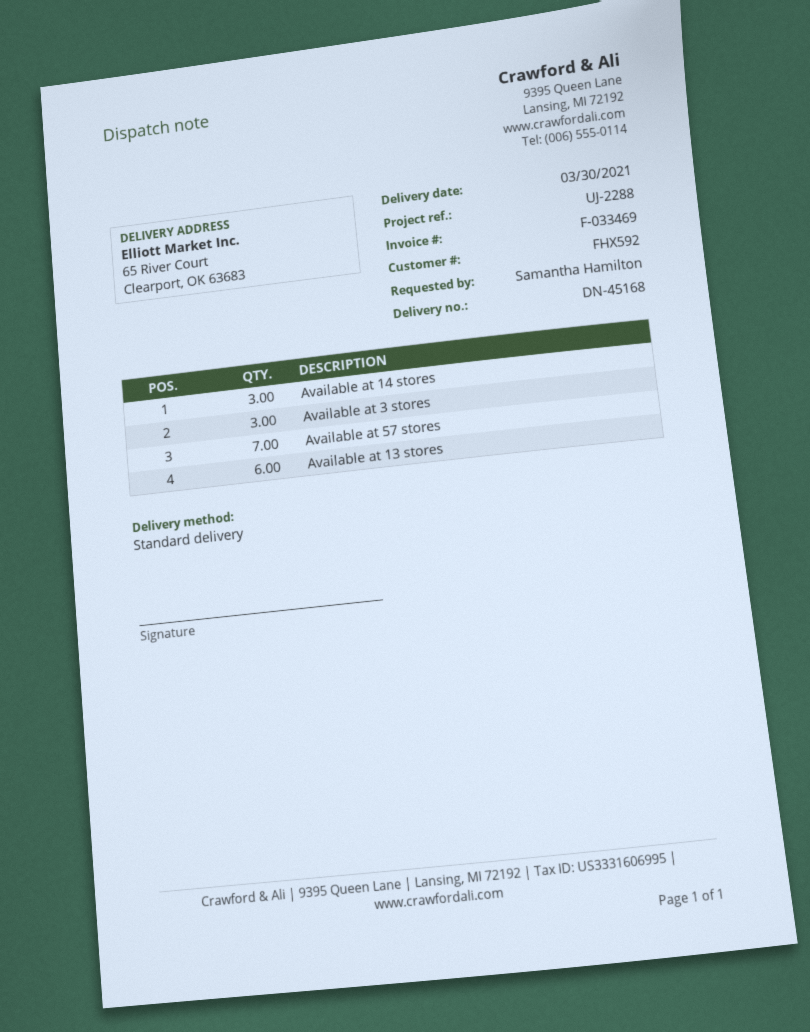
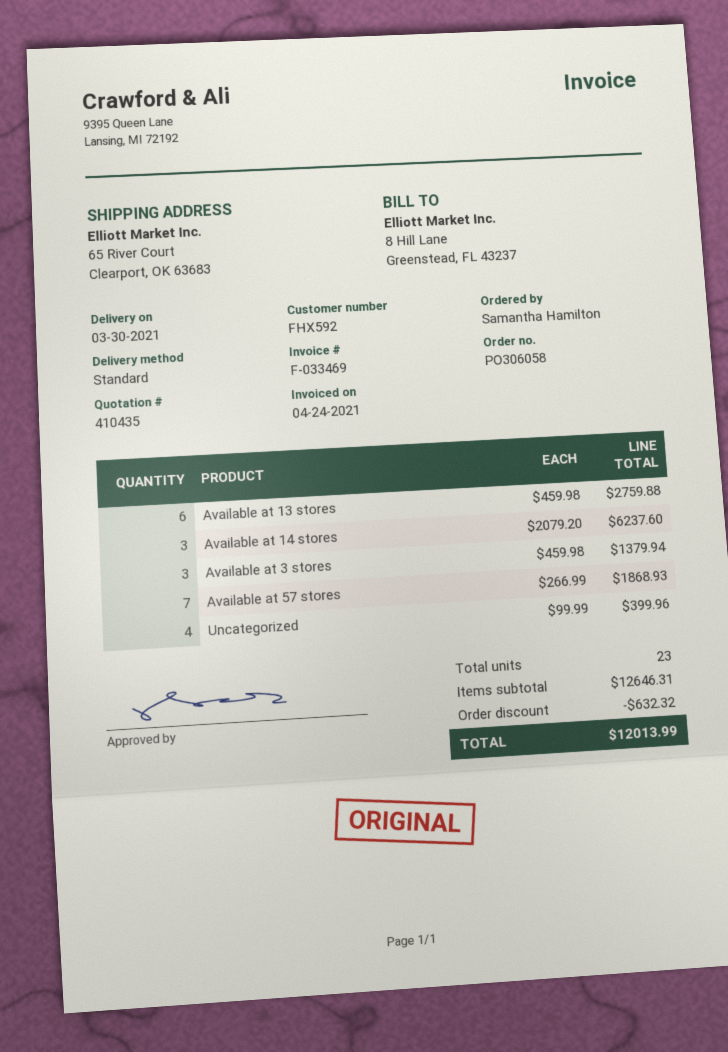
Uncategorized: none -> 4

